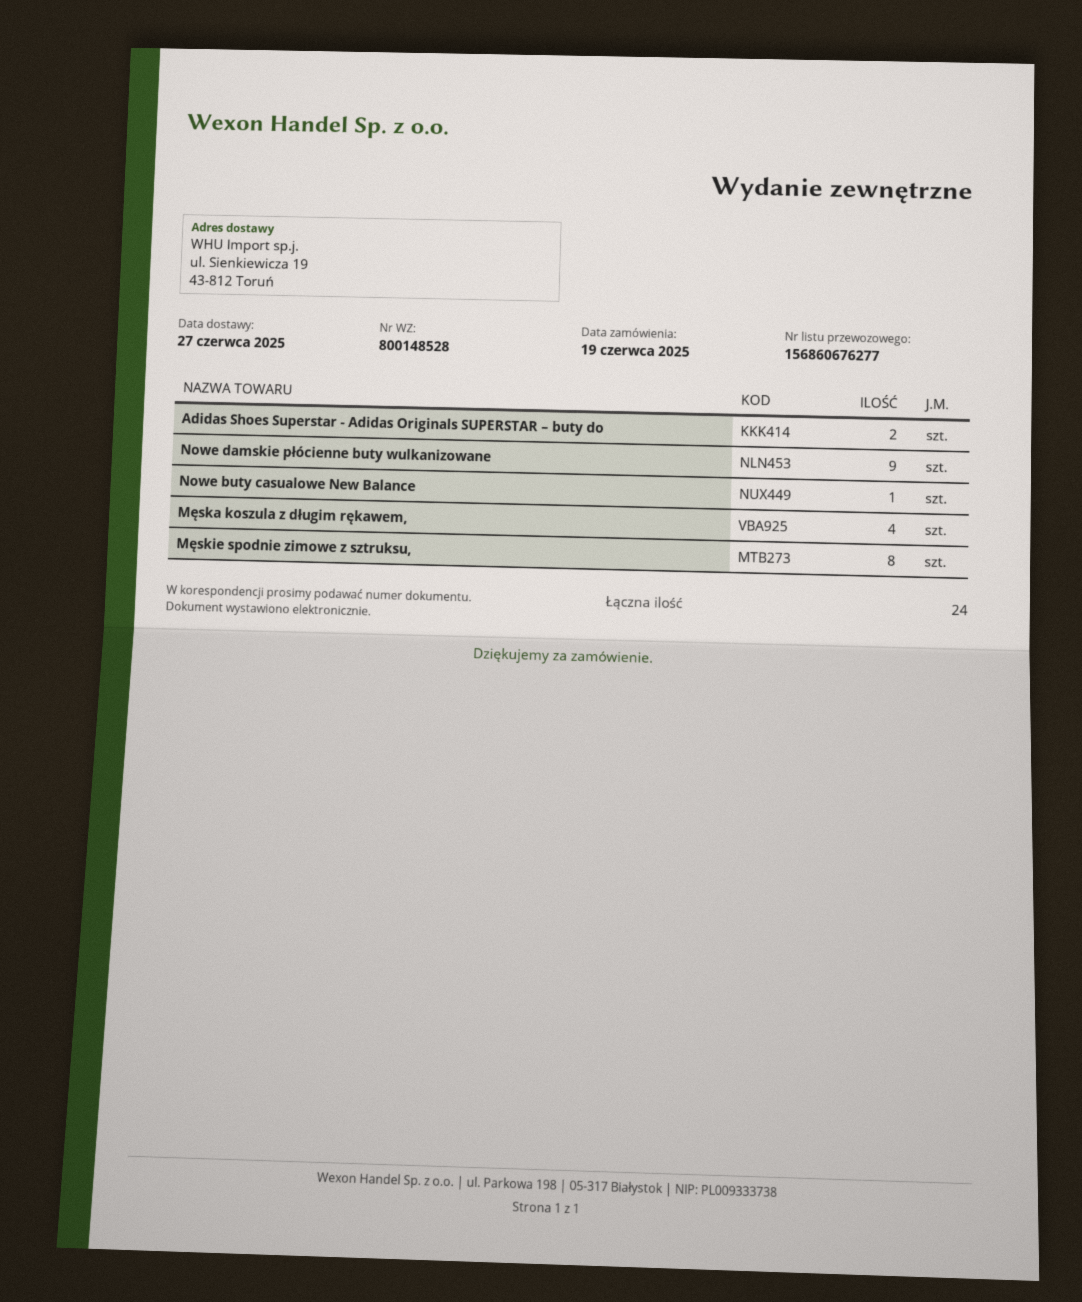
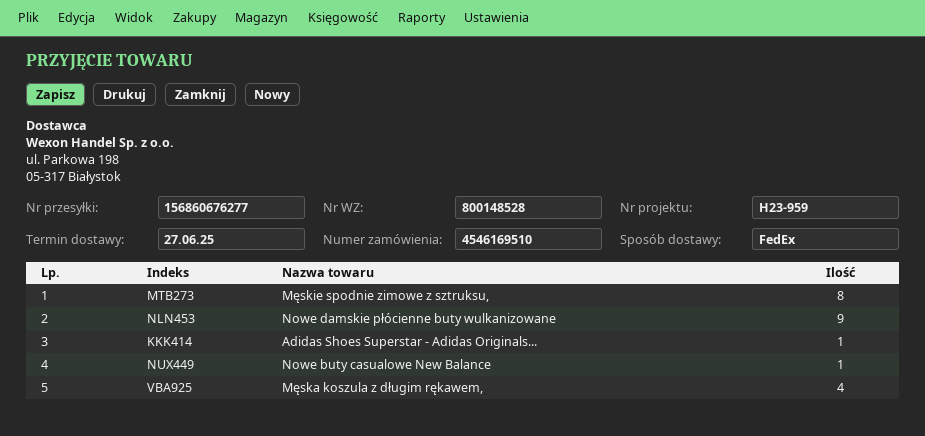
Adidas Shoes Superstar - Adidas Originals SUPERSTAR – buty do: 2 -> 1

